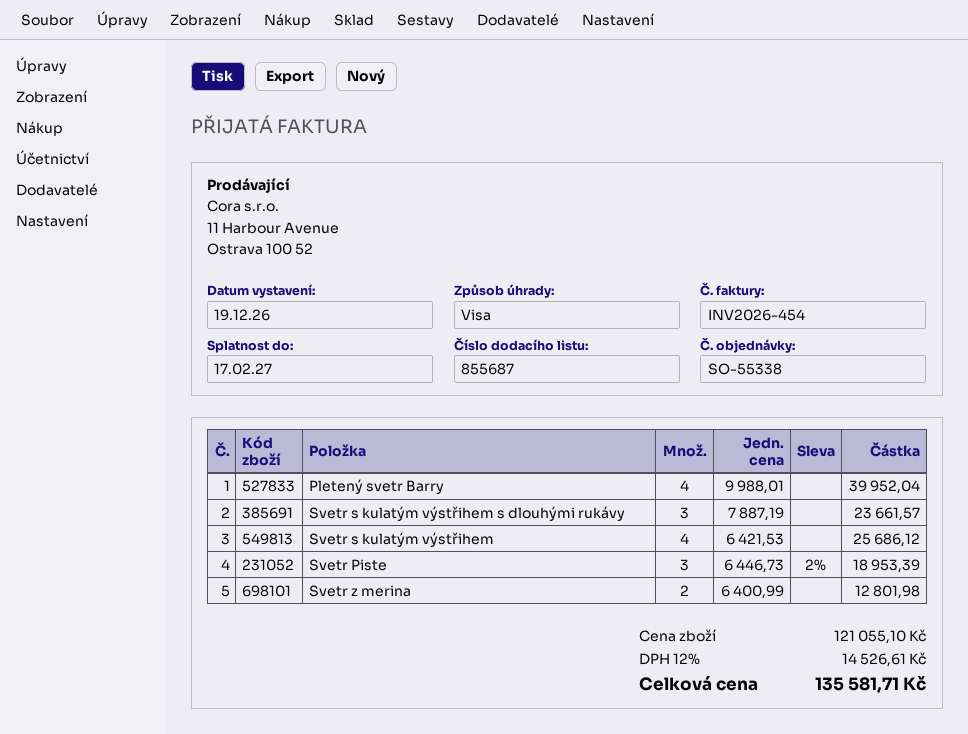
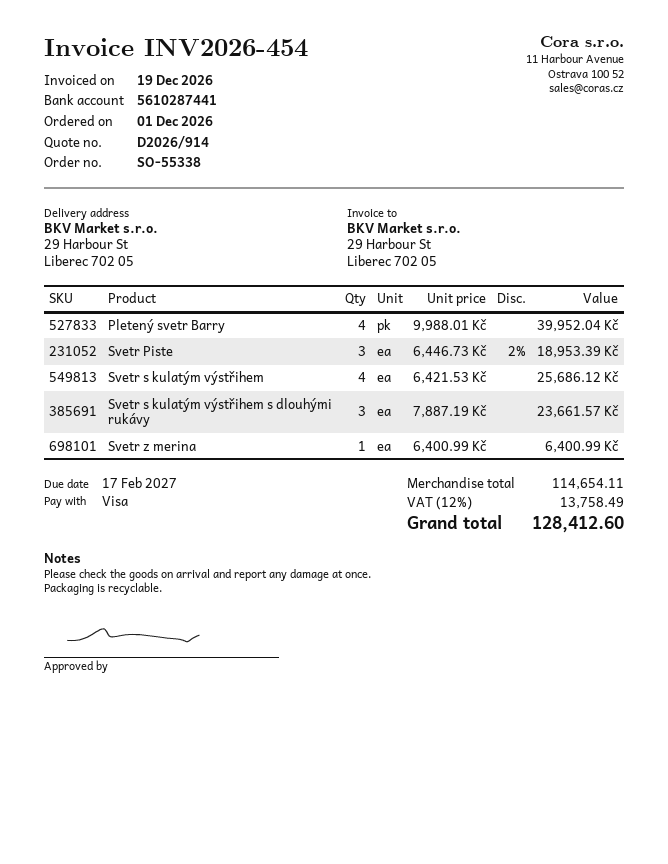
Svetr z merina: 2 x 6400.99 = 12801.98 -> 1 x 6400.99 = 6400.99
subtotal: 121055.10 -> 114654.11
tax: 12% = 14526.61 -> 12% = 13758.49
total: 135581.71 -> 128412.60

